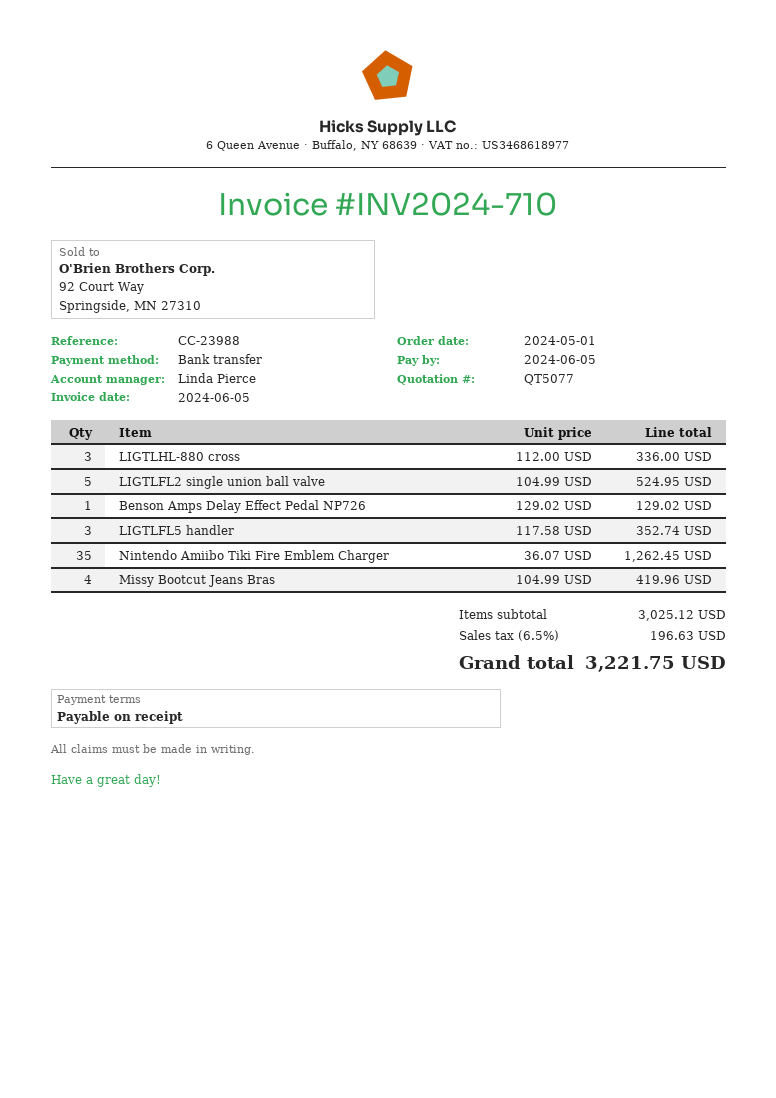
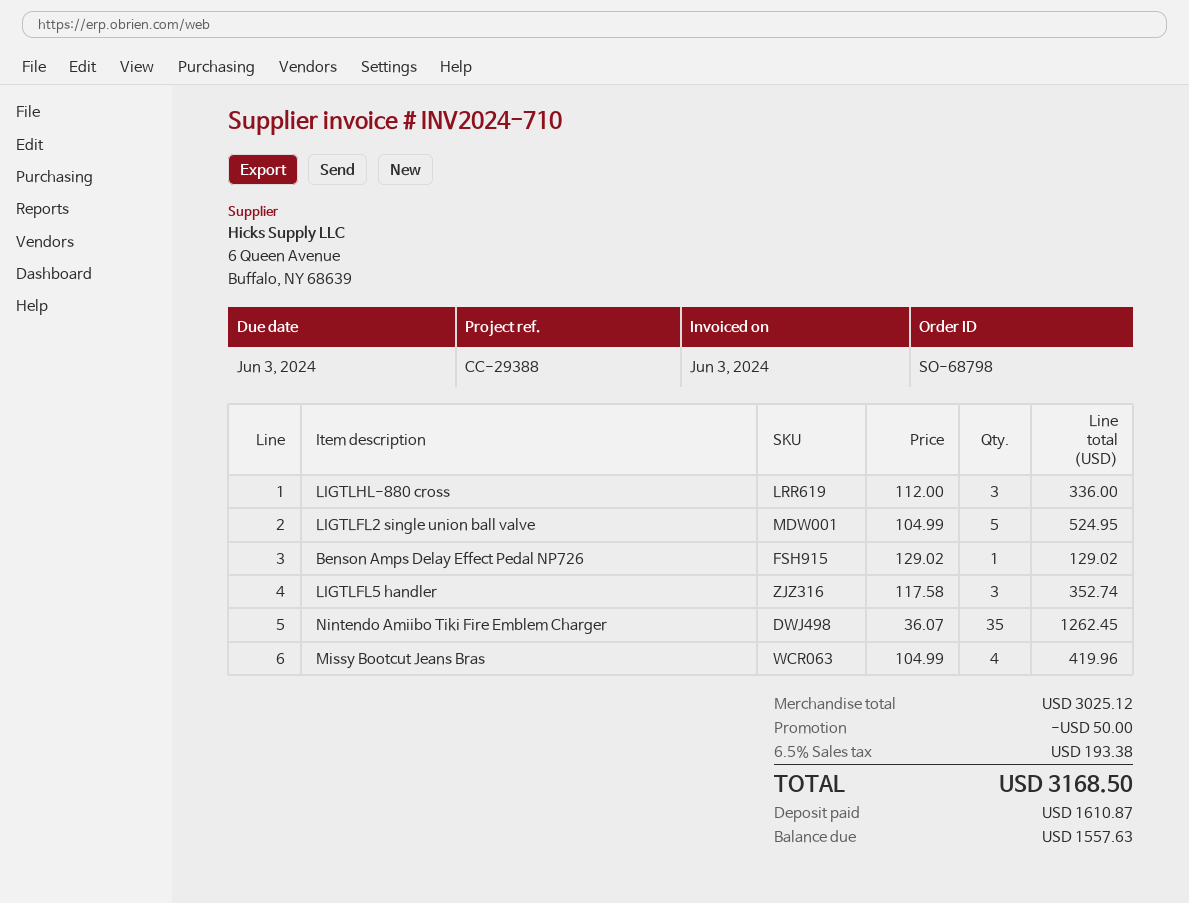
invoice date: 2024-06-05 -> 2024-06-03
due date: 2024-06-05 -> 2024-06-03
reference: CC-23988 -> CC-29388
discount: none -> 50.00
tax: 6.5% = 196.63 -> 6.5% = 193.38
total: 3221.75 -> 3168.50

